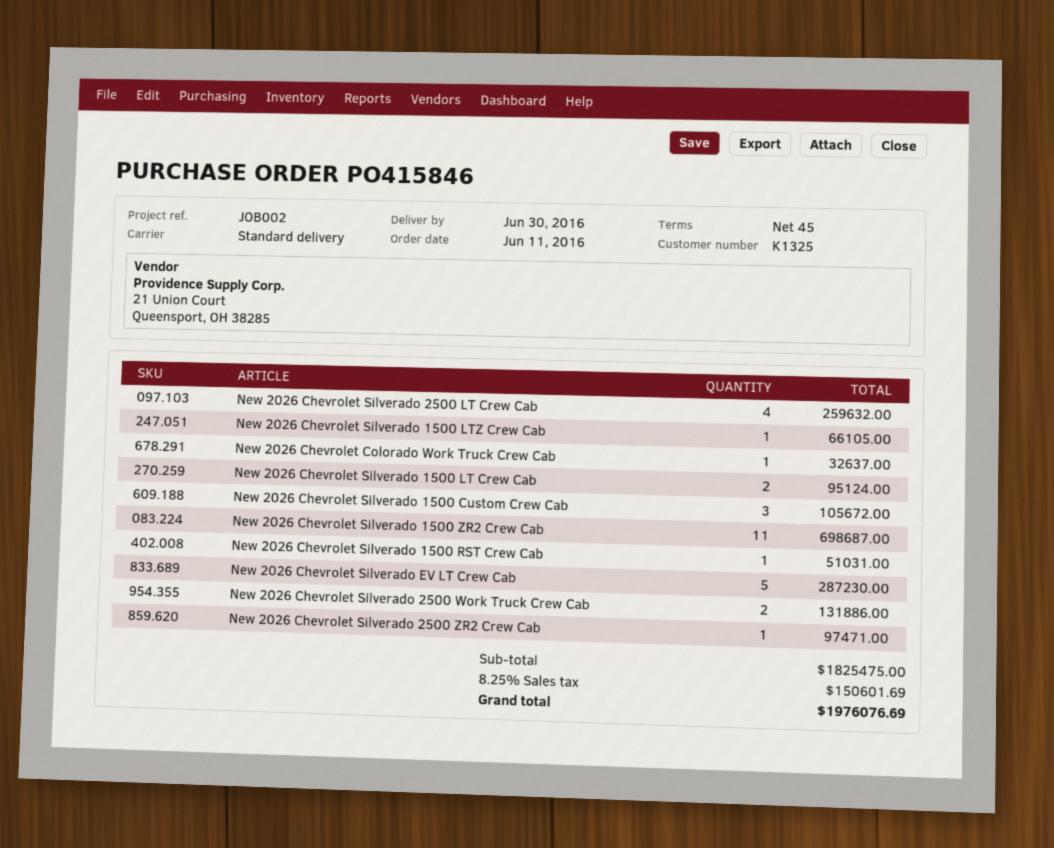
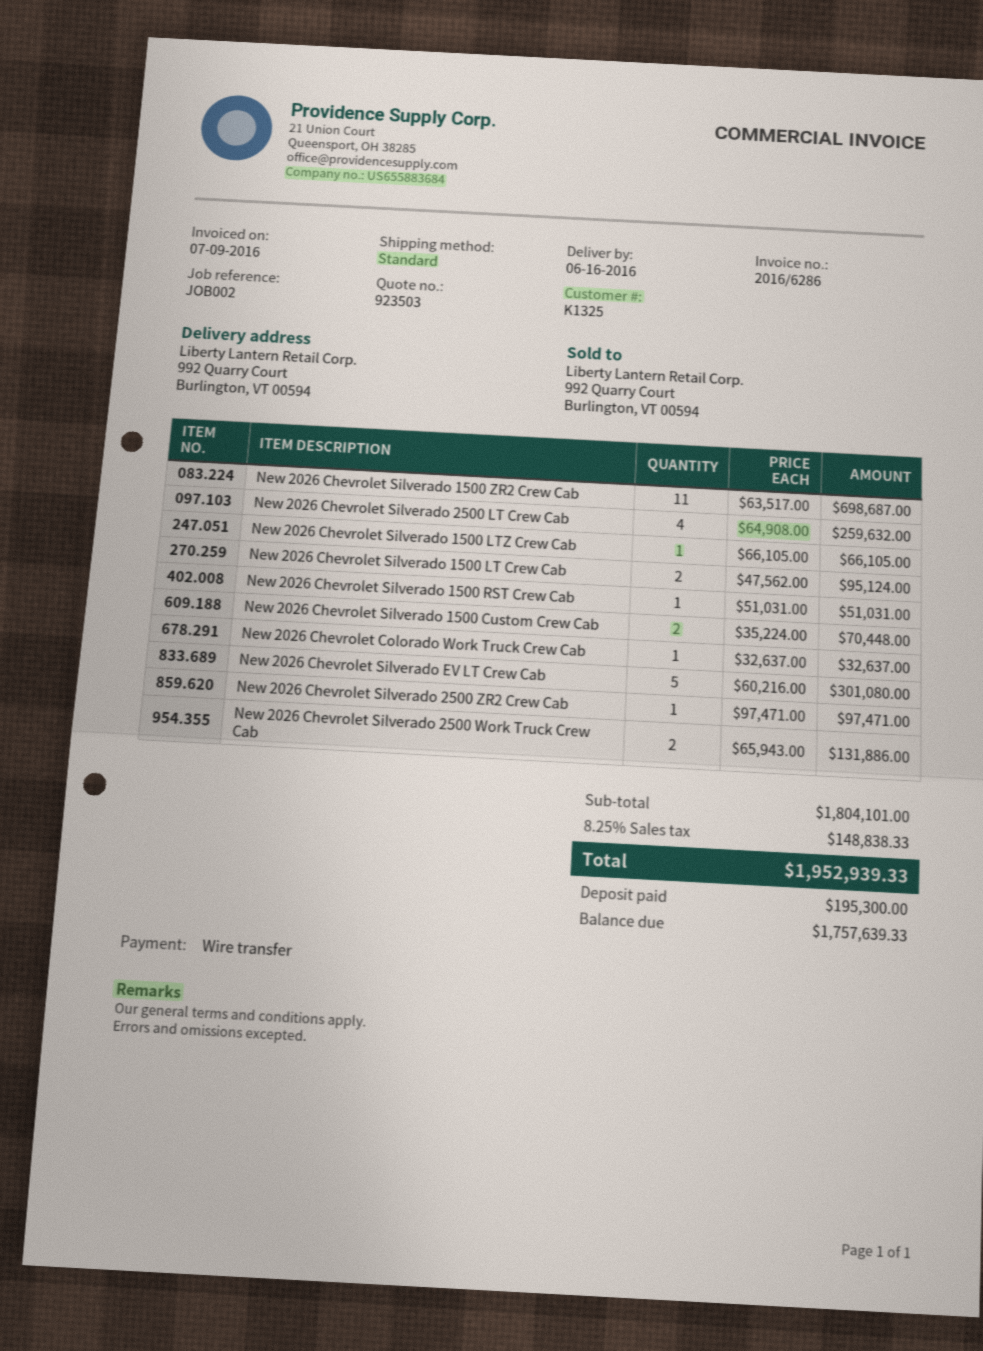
delivery date: 2016-06-30 -> 2016-06-16
New 2026 Chevrolet Silverado 1500 Custom Crew Cab: 3 for 105672.00 -> 2 for 70448.00
New 2026 Chevrolet Silverado EV LT Crew Cab: 5 for 287230.00 -> 5 for 301080.00
subtotal: 1825475.00 -> 1804101.00
tax: 8.25% = 150601.69 -> 8.25% = 148838.33
total: 1976076.69 -> 1952939.33

